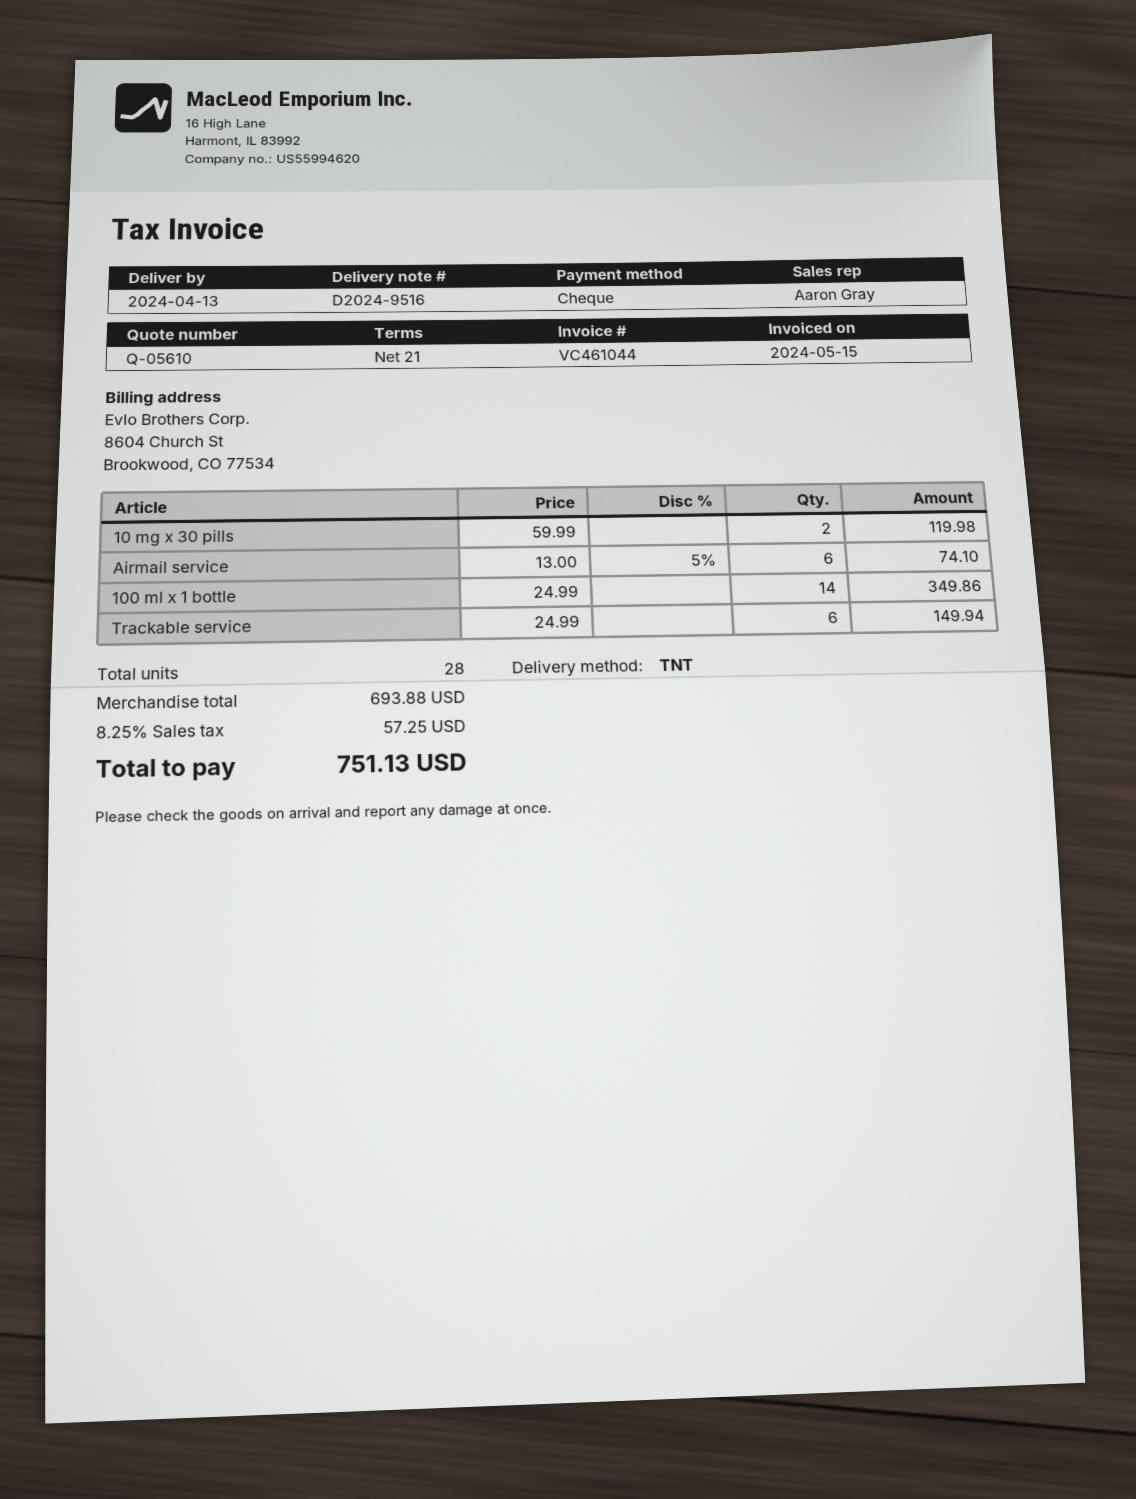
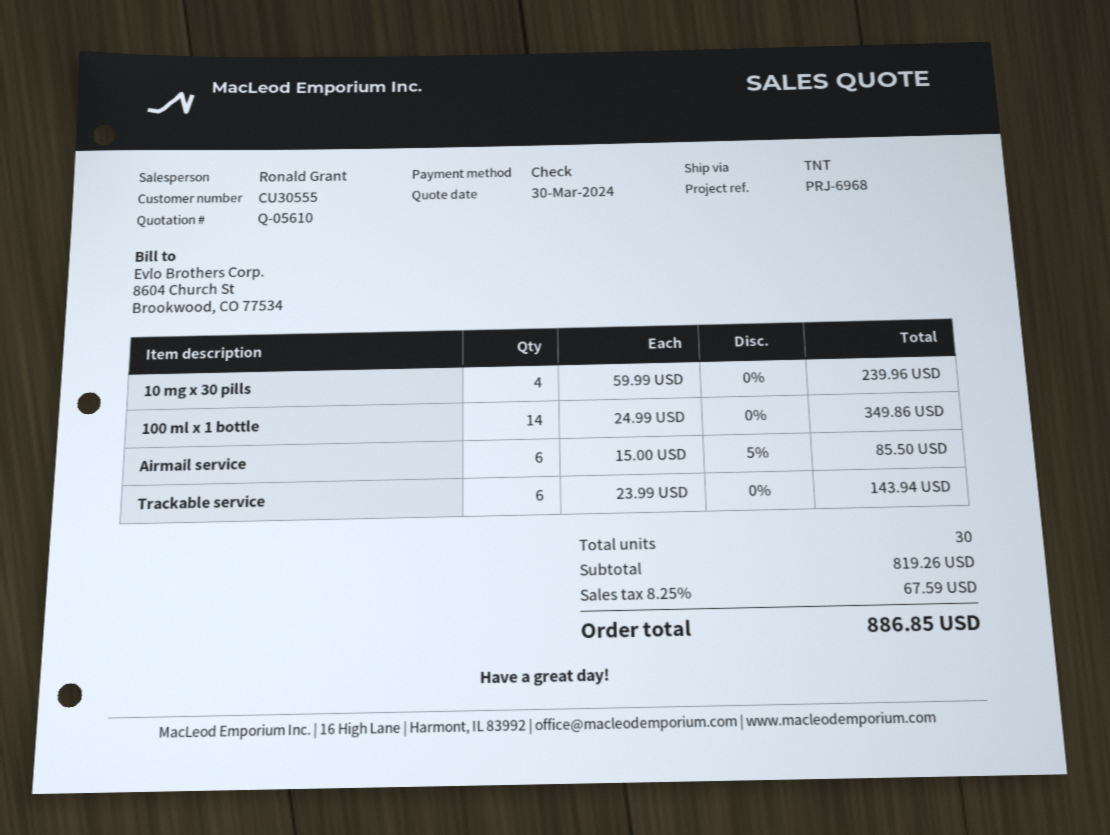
sales rep: Aaron Gray -> Ronald Grant
10 mg x 30 pills: 2 x 59.99 = 119.98 -> 4 x 59.99 = 239.96
Airmail service: 6 x 13.00 - 5% = 74.10 -> 6 x 15.00 - 5% = 85.50
Trackable service: 6 x 24.99 = 149.94 -> 6 x 23.99 = 143.94
total quantity: 28 -> 30
subtotal: 693.88 -> 819.26
tax: 8.25% = 57.25 -> 8.25% = 67.59
total: 751.13 -> 886.85

